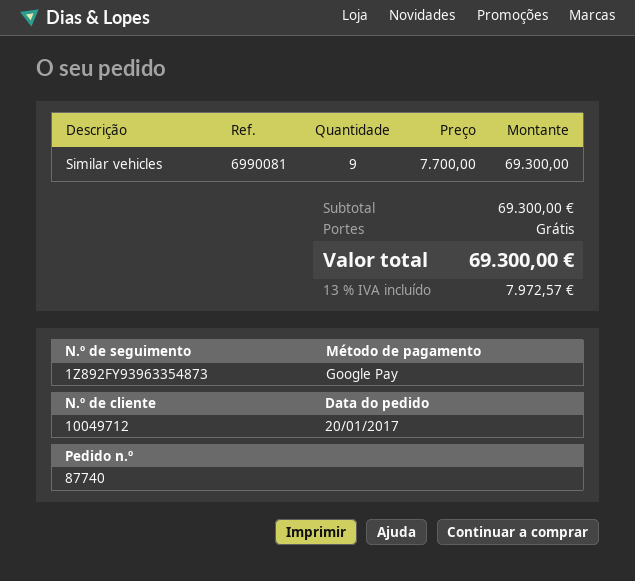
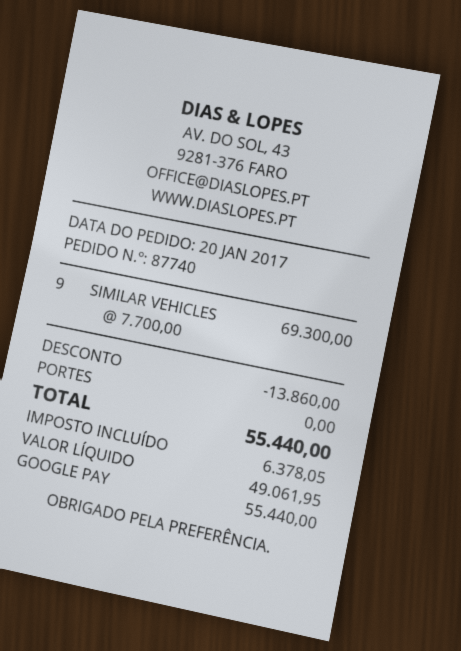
discount: none -> 13860.00
tax: 7972.57 -> 6378.05
total: 69300.00 -> 55440.00

